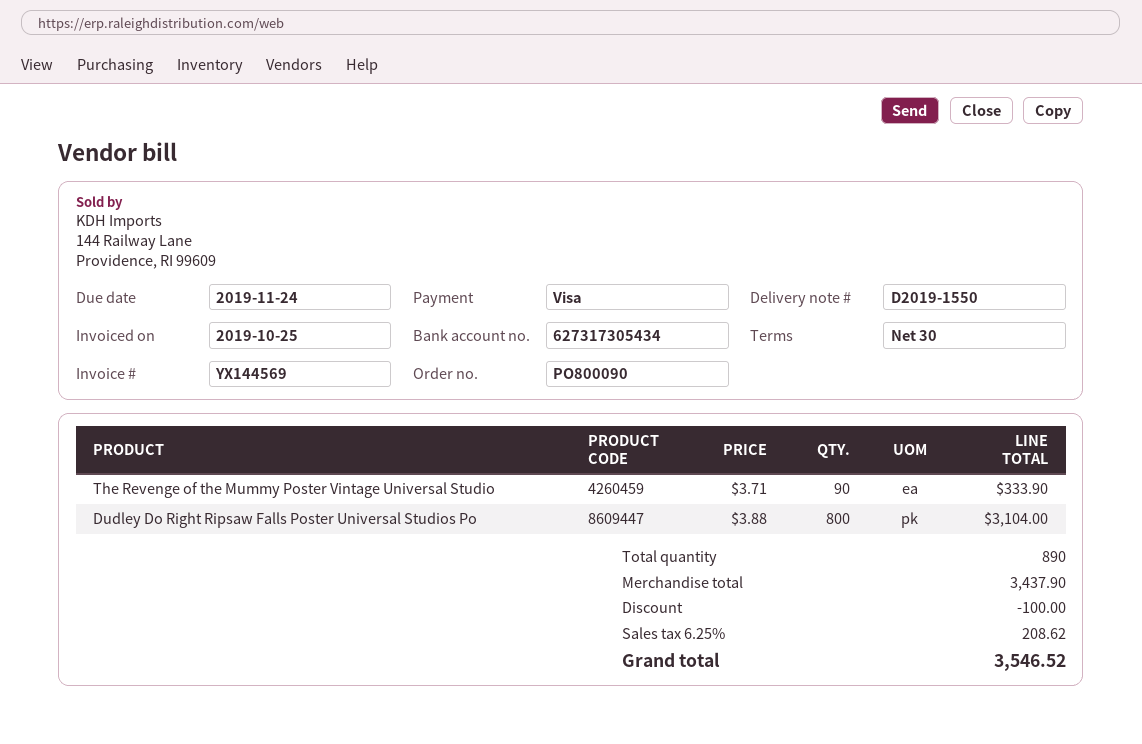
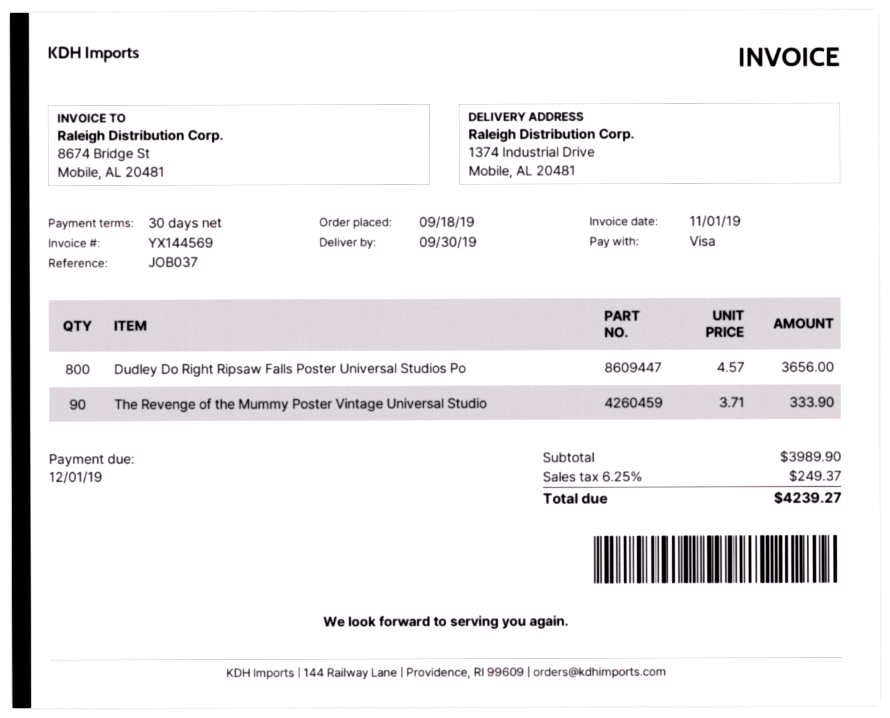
invoice date: 2019-10-25 -> 2019-11-01
due date: 2019-11-24 -> 2019-12-01
Dudley Do Right Ripsaw Falls Poster Universal Studios Po: 800 x 3.88 = 3104.00 -> 800 x 4.57 = 3656.00
subtotal: 3437.90 -> 3989.90
discount: 100.00 -> none
tax: 6.25% = 208.62 -> 6.25% = 249.37
total: 3546.52 -> 4239.27

